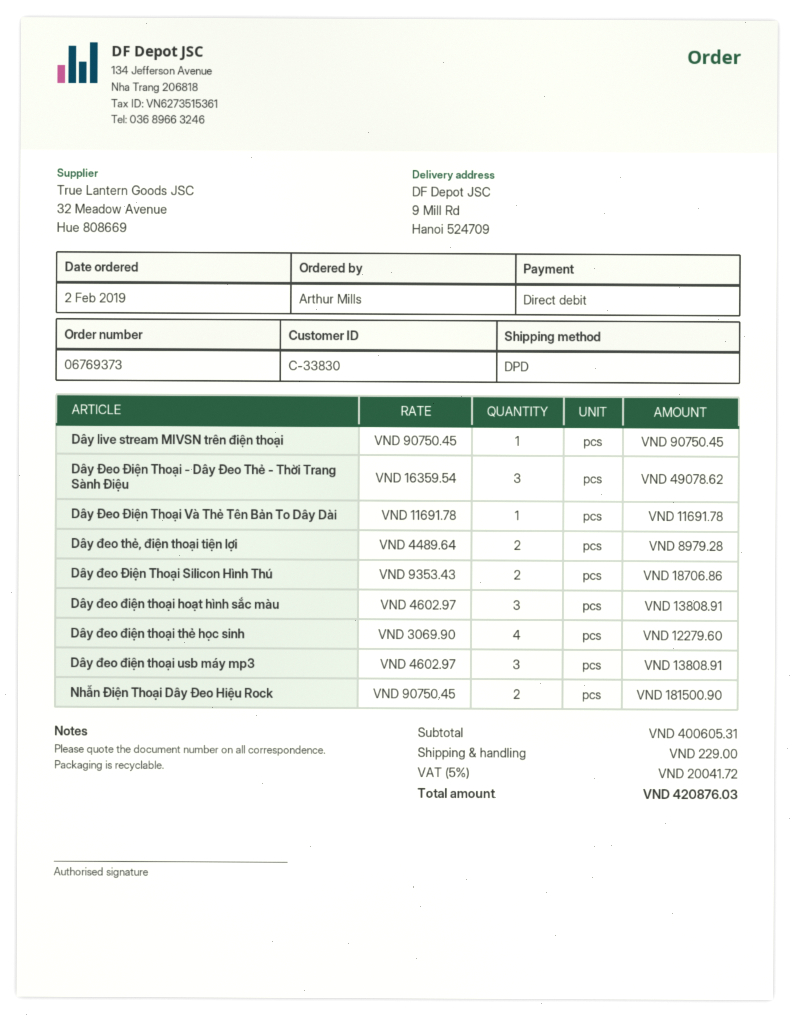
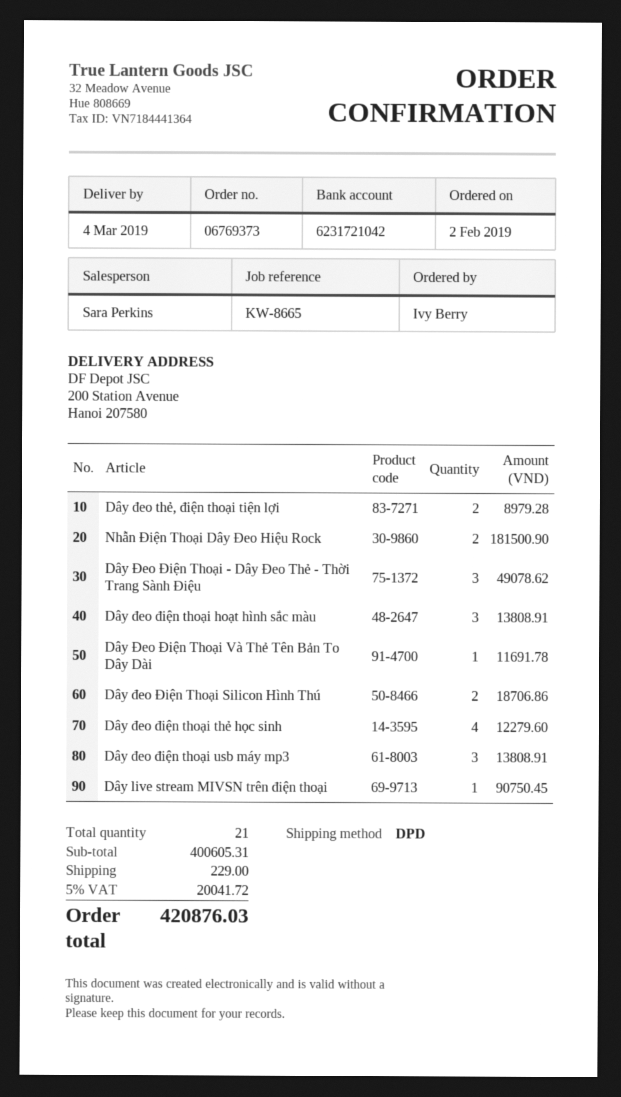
ordered by: Arthur Mills -> Ivy Berry
ship to: 9 Mill Rd, Hanoi 524709 -> 200 Station Avenue, Hanoi 207580

